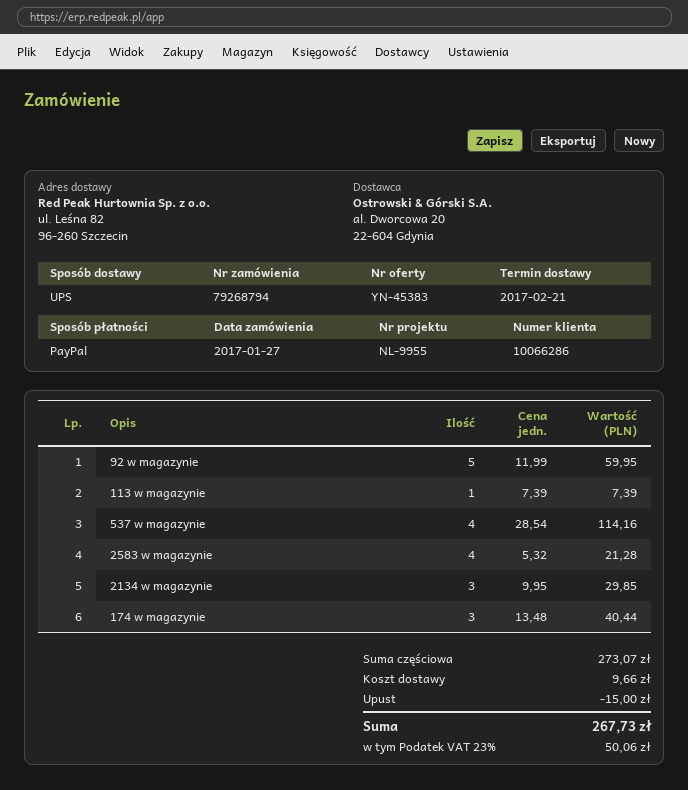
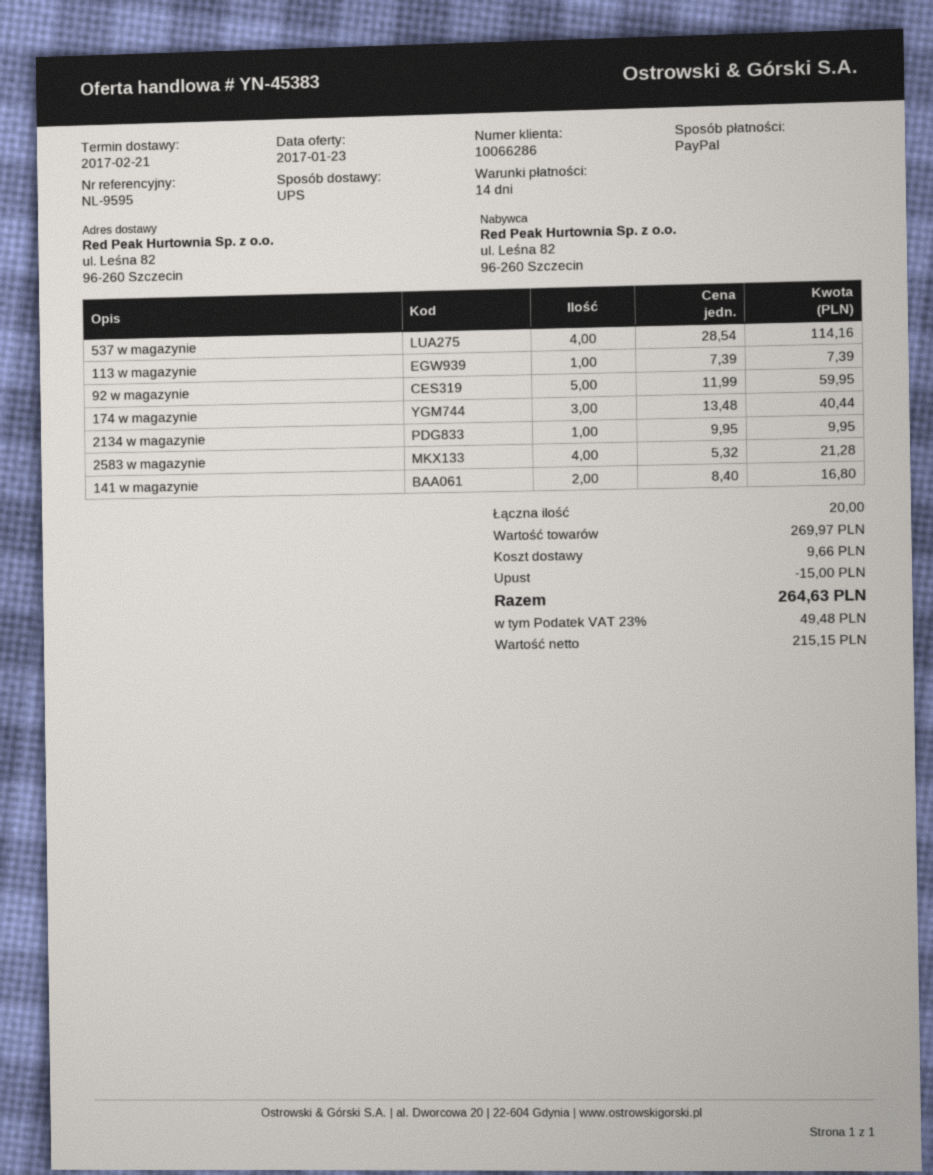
reference: NL-9955 -> NL-9595
2134 w magazynie: 3 x 9.95 = 29.85 -> 1 x 9.95 = 9.95
141 w magazynie: none -> 2 x 8.40 = 16.80
subtotal: 273.07 -> 269.97
tax: 23% = 50.06 -> 23% = 49.48
total: 267.73 -> 264.63

